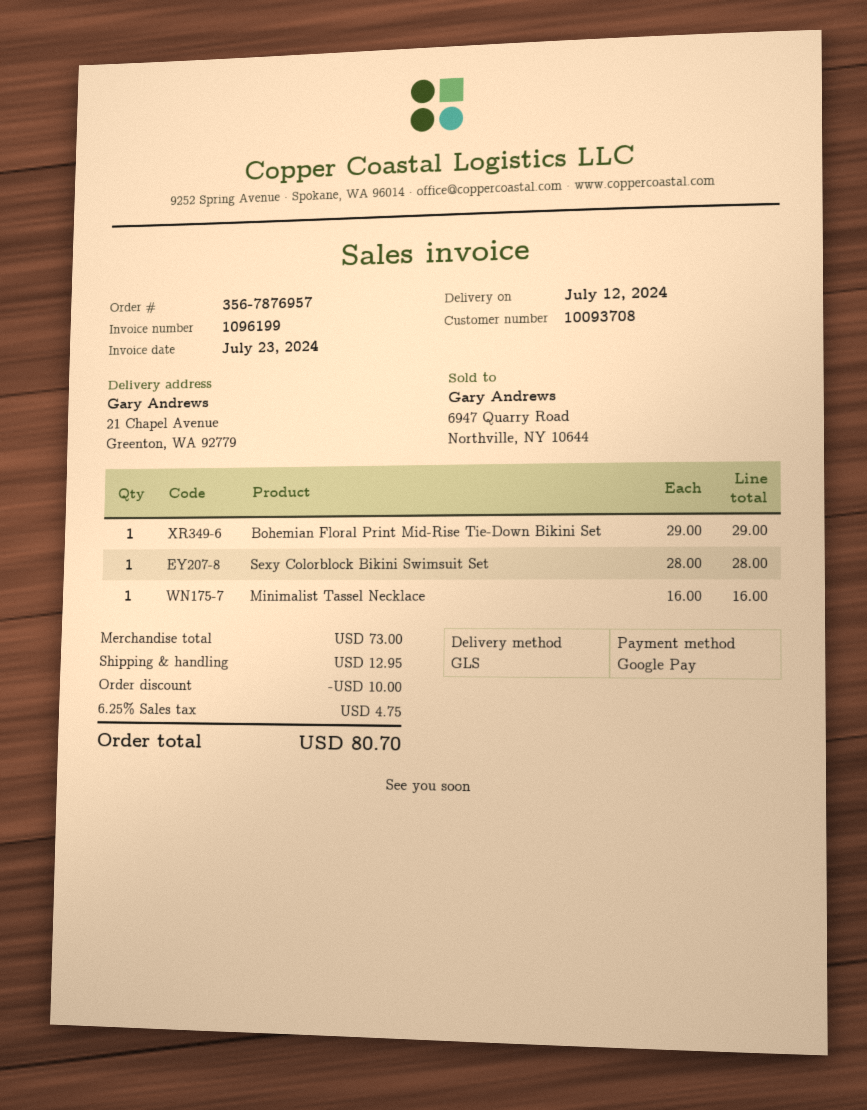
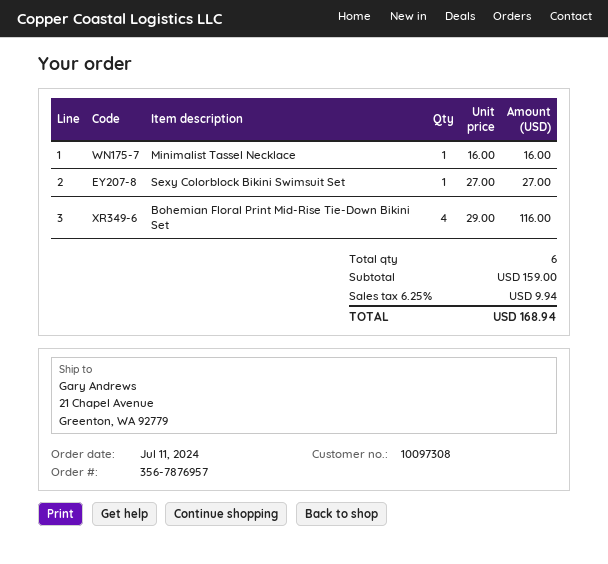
customer number: 10093708 -> 10097308
Bohemian Floral Print Mid-Rise Tie-Down Bikini Set: 1 x 29.00 = 29.00 -> 4 x 29.00 = 116.00
Sexy Colorblock Bikini Swimsuit Set: 1 x 28.00 = 28.00 -> 1 x 27.00 = 27.00
subtotal: 73.00 -> 159.00
discount: 10.00 -> none
shipping: 12.95 -> none
tax: 6.25% = 4.75 -> 6.25% = 9.94
total: 80.70 -> 168.94

